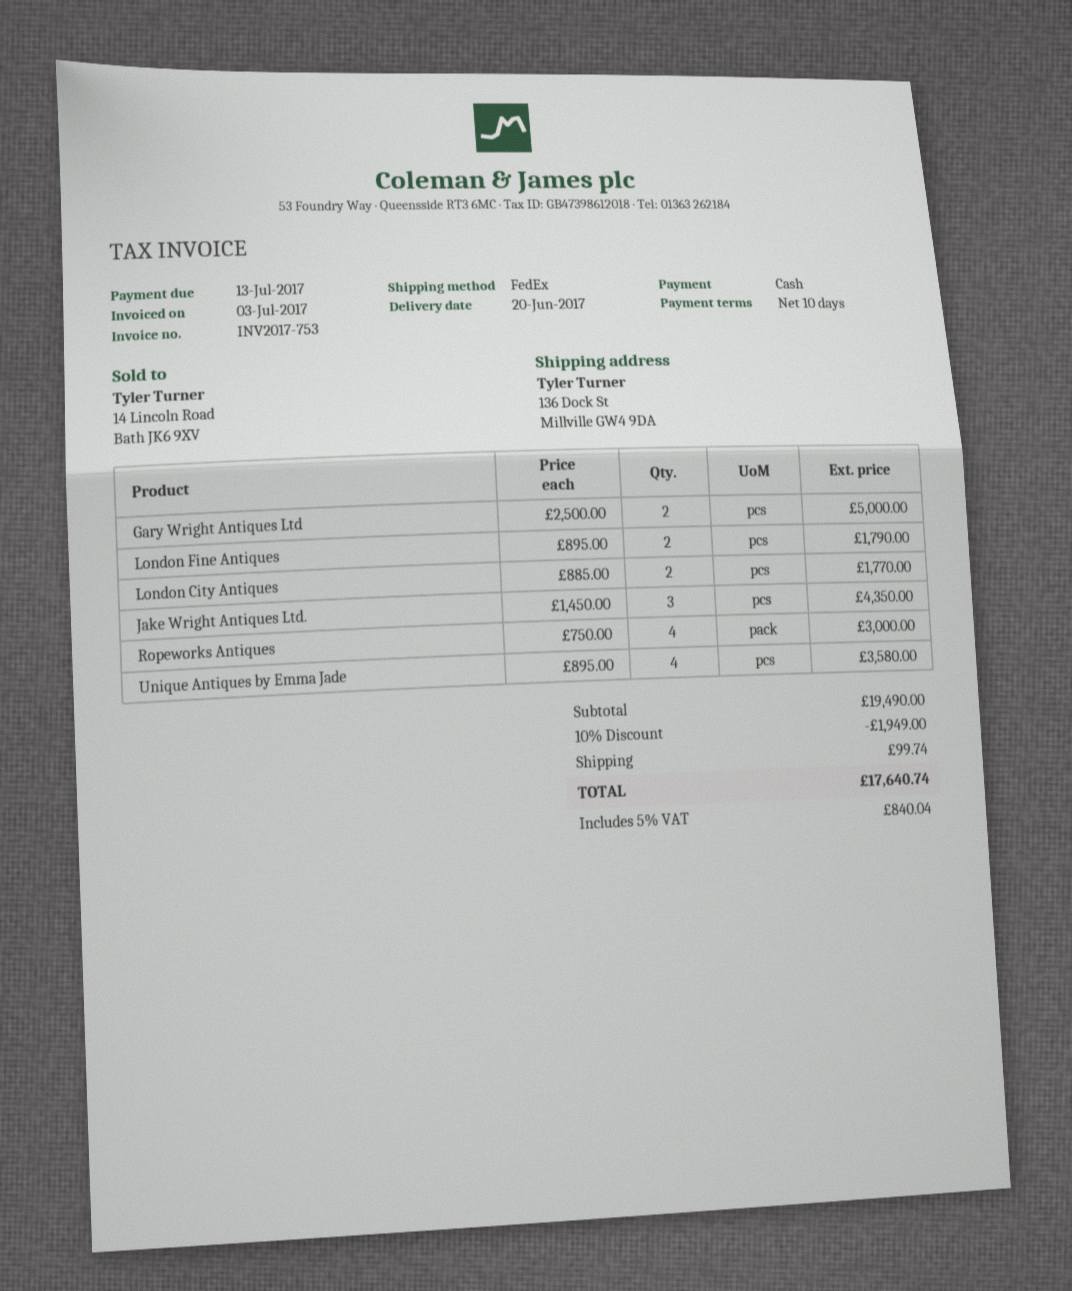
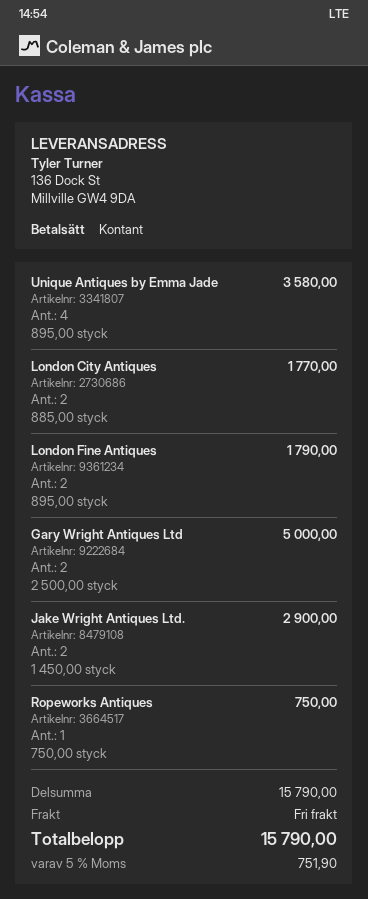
Jake Wright Antiques Ltd.: 3 x 1450.00 = 4350.00 -> 2 x 1450.00 = 2900.00
Ropeworks Antiques: 4 x 750.00 = 3000.00 -> 1 x 750.00 = 750.00
subtotal: 19490.00 -> 15790.00
discount: 10% = 1949.00 -> none
shipping: 99.74 -> 0.00
tax: 5% = 840.04 -> 5% = 751.90
total: 17640.74 -> 15790.00

